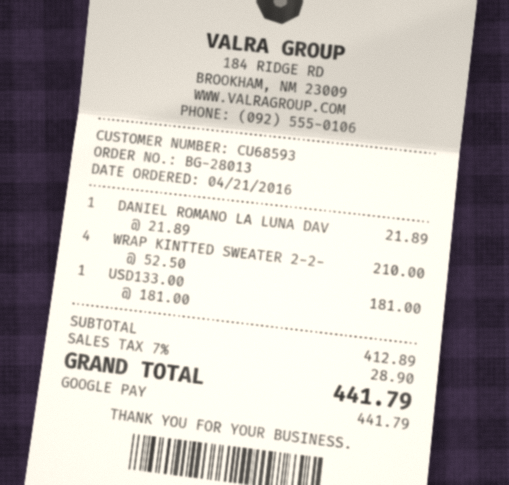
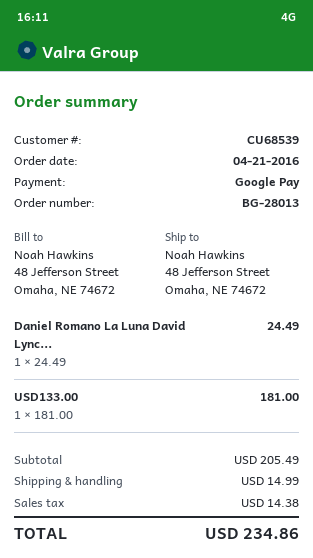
customer number: CU68593 -> CU68539
DANIEL ROMANO LA LUNA DAV: 1 x 21.89 = 21.89 -> 1 x 24.49 = 24.49
WRAP KINTTED SWEATER 2-2-: 4 x 52.50 = 210.00 -> none
subtotal: 412.89 -> 205.49
shipping: none -> 14.99
tax: 28.90 -> 14.38
total: 441.79 -> 234.86

